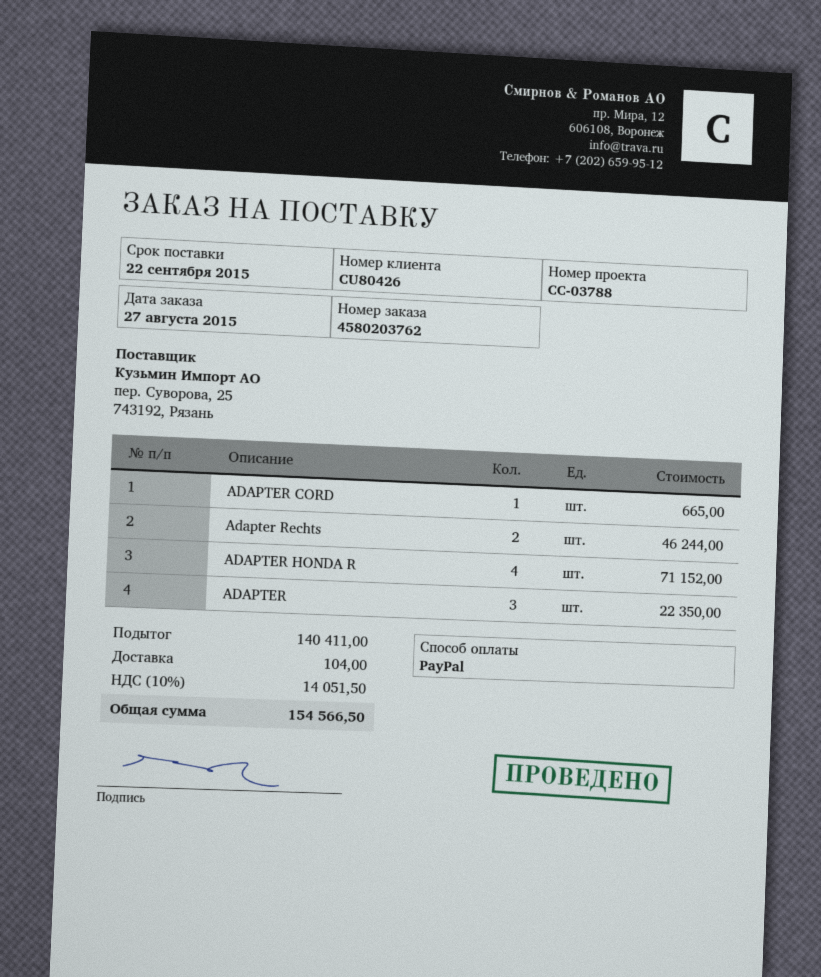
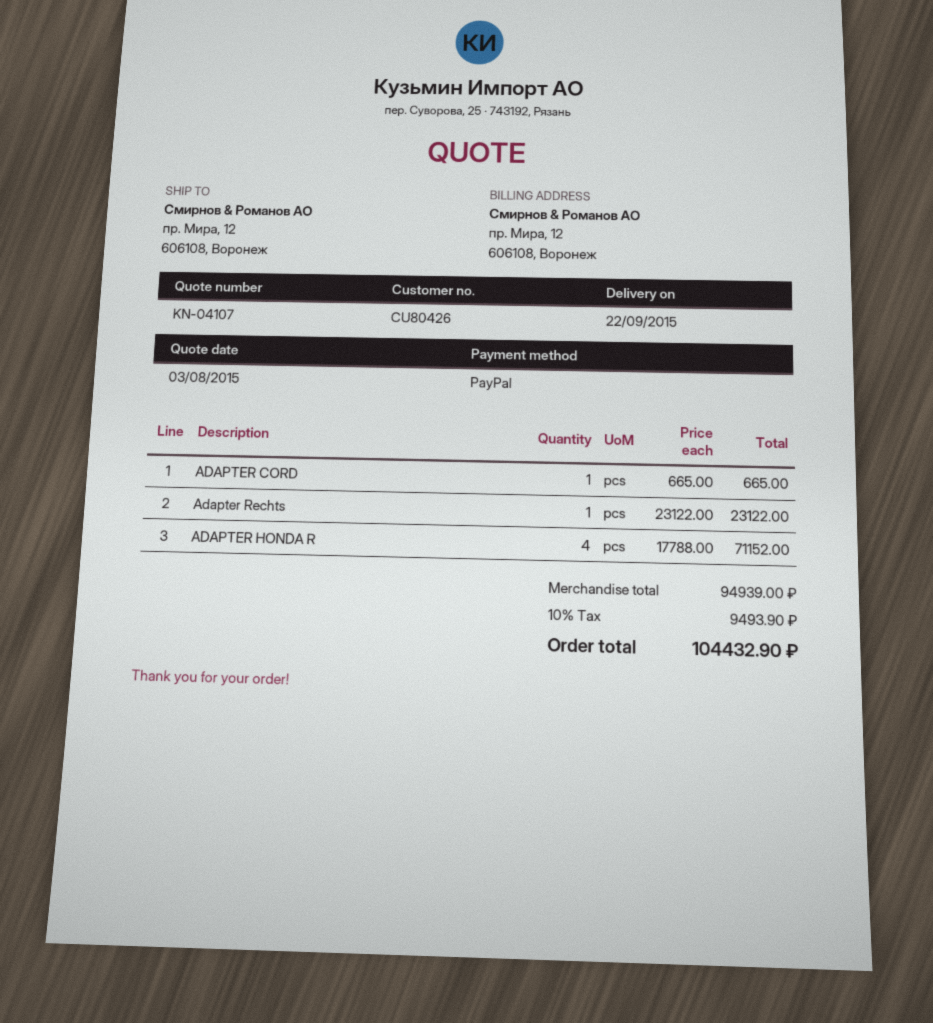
Adapter Rechts: 2 for 46244.00 -> 1 for 23122.00
ADAPTER: 3 for 22350.00 -> none
subtotal: 140411.00 -> 94939.00
shipping: 104.00 -> none
tax: 10% = 14051.50 -> 10% = 9493.90
total: 154566.50 -> 104432.90

